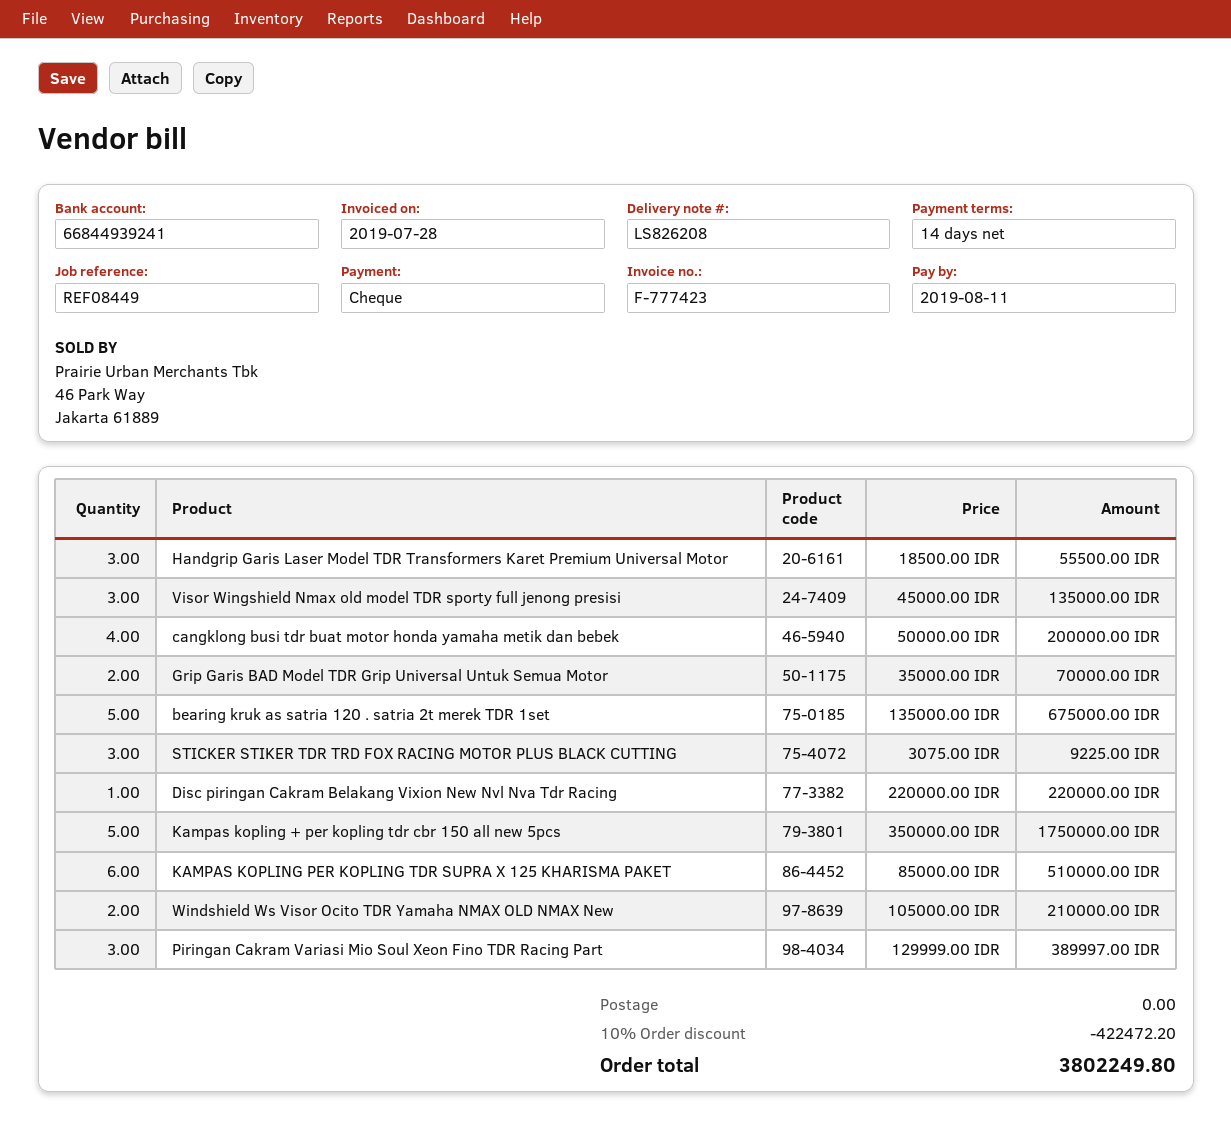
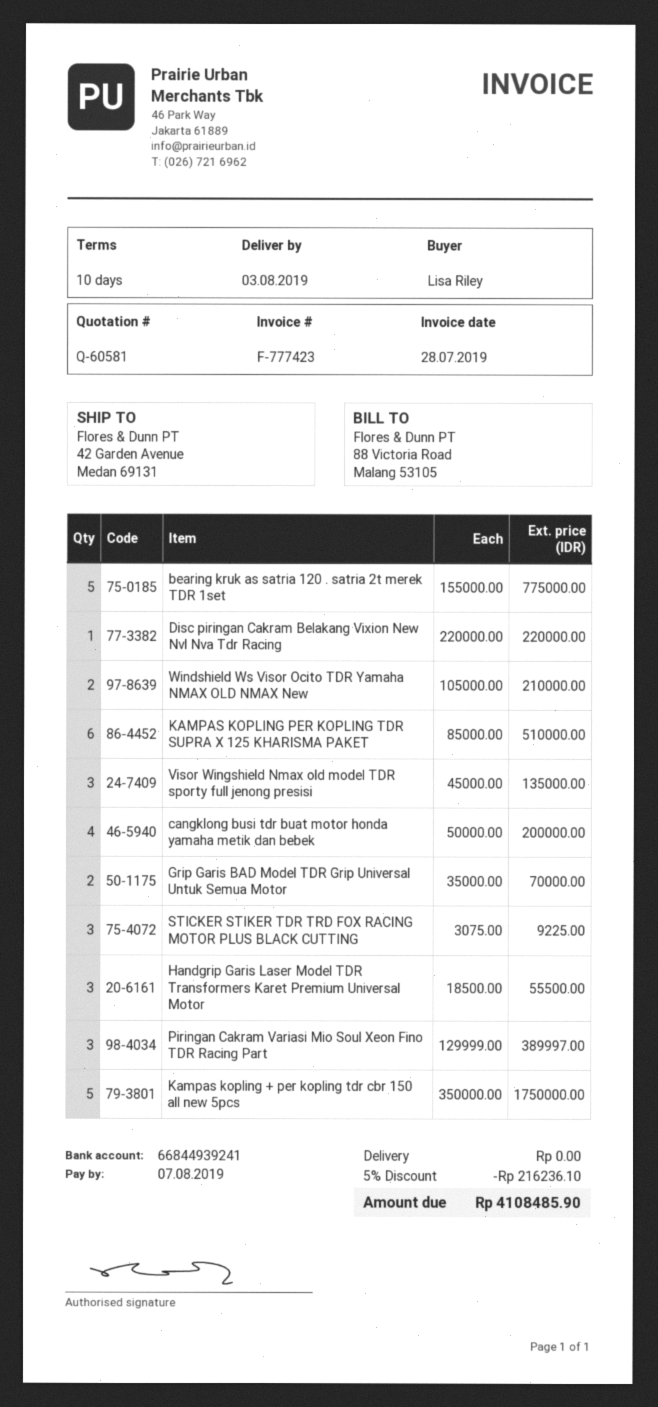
payment terms: 14 days -> 10 days
due date: 2019-08-11 -> 2019-08-07
bearing kruk as satria 120 . satria 2t merek TDR 1set: 5 x 135000.00 = 675000.00 -> 5 x 155000.00 = 775000.00
discount: 10% = 422472.20 -> 5% = 216236.10
total: 3802249.80 -> 4108485.90

